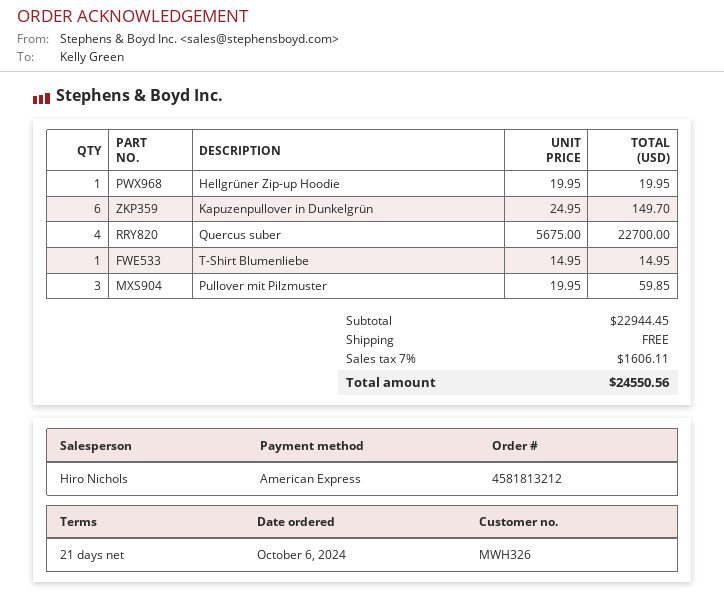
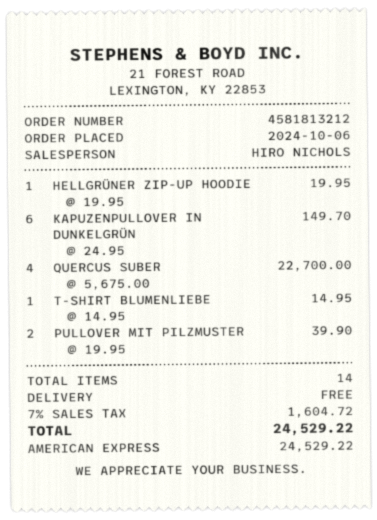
Pullover mit Pilzmuster: 3 x 19.95 = 59.85 -> 2 x 19.95 = 39.90
tax: 7% = 1606.11 -> 7% = 1604.72
total: 24550.56 -> 24529.22

